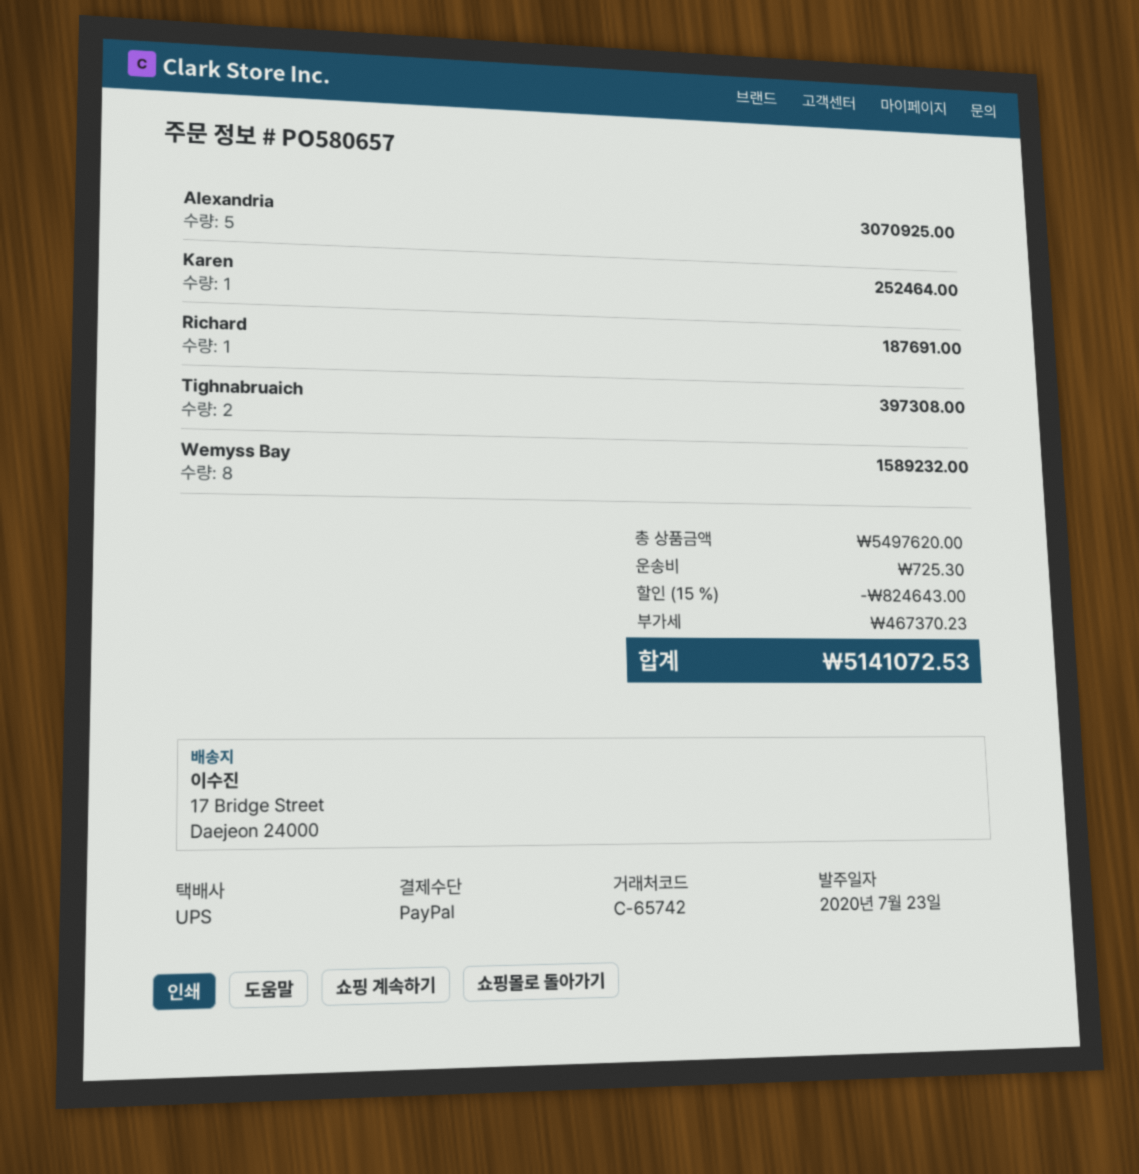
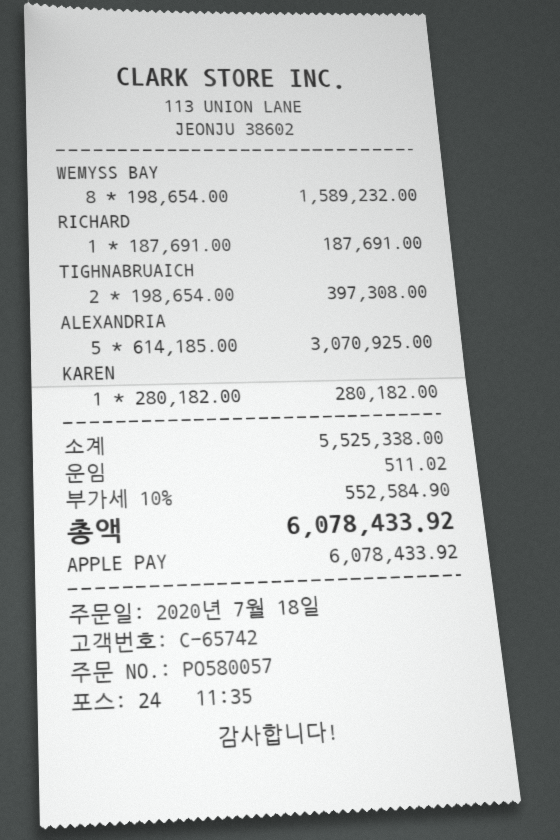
order number: PO580657 -> PO580057
order date: 2020-07-23 -> 2020-07-18
payment method: PayPal -> Apple Pay
Karen: 1 for 252464.00 -> 1 for 280182.00
subtotal: 5497620.00 -> 5525338.00
discount: 15% = 824643.00 -> none
shipping: 725.30 -> 511.02
tax: 467370.23 -> 552584.90
total: 5141072.53 -> 6078433.92

